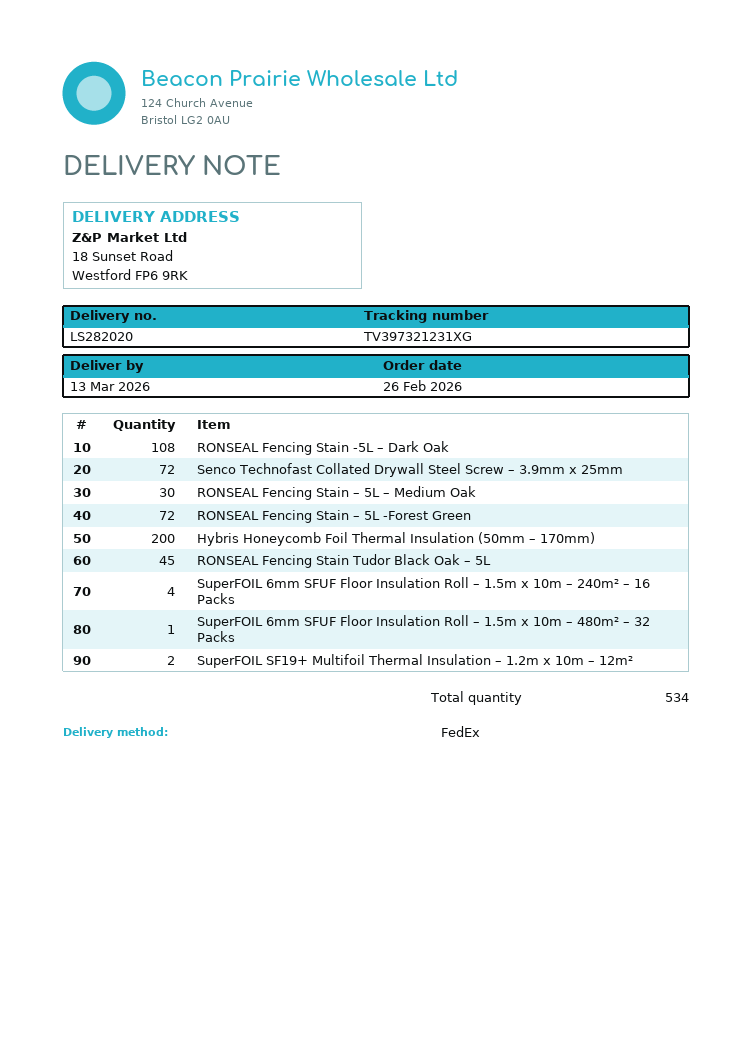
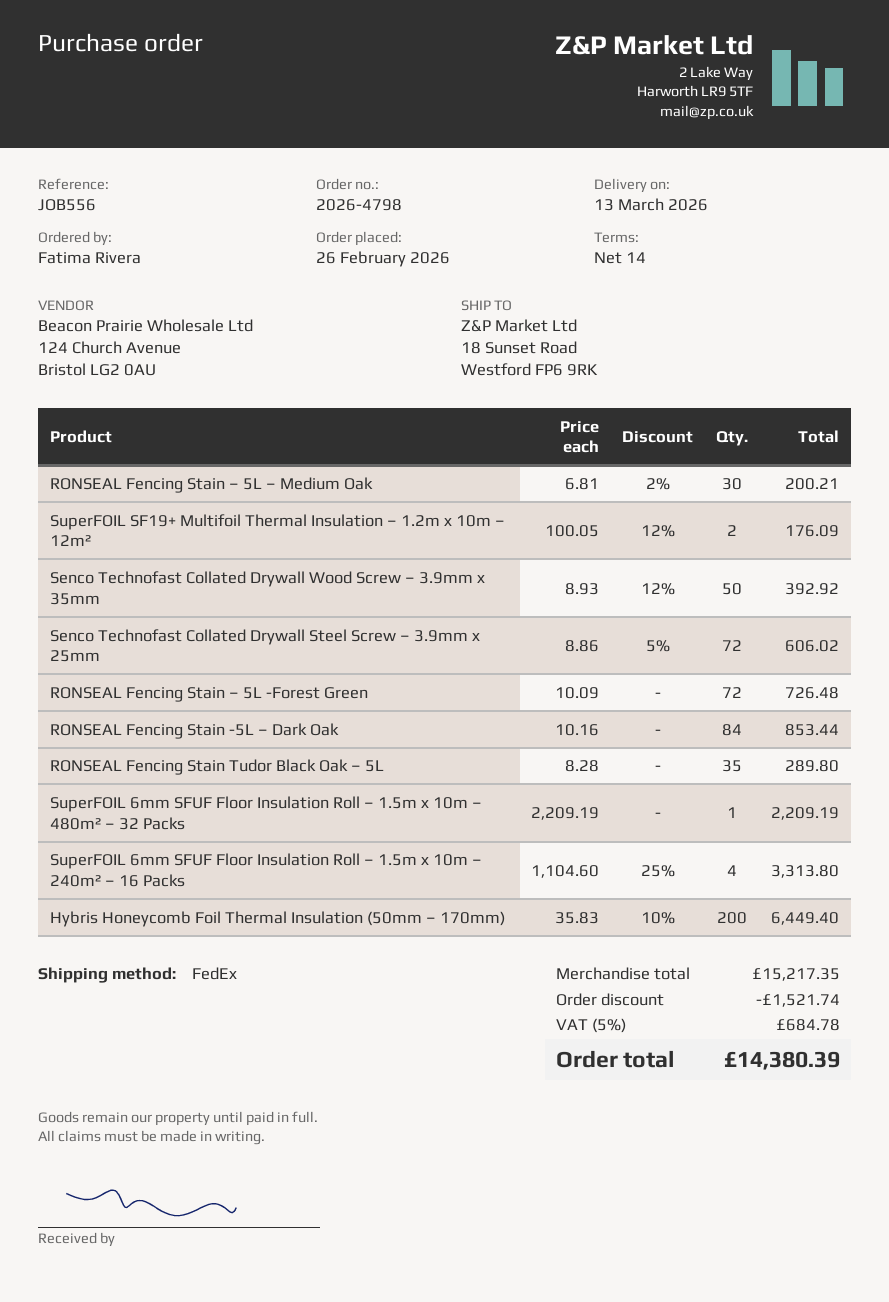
RONSEAL Fencing Stain -5L – Dark Oak: 108 -> 84
RONSEAL Fencing Stain Tudor Black Oak – 5L: 45 -> 35
Senco Technofast Collated Drywall Wood Screw – 3.9mm x 35mm: none -> 50

